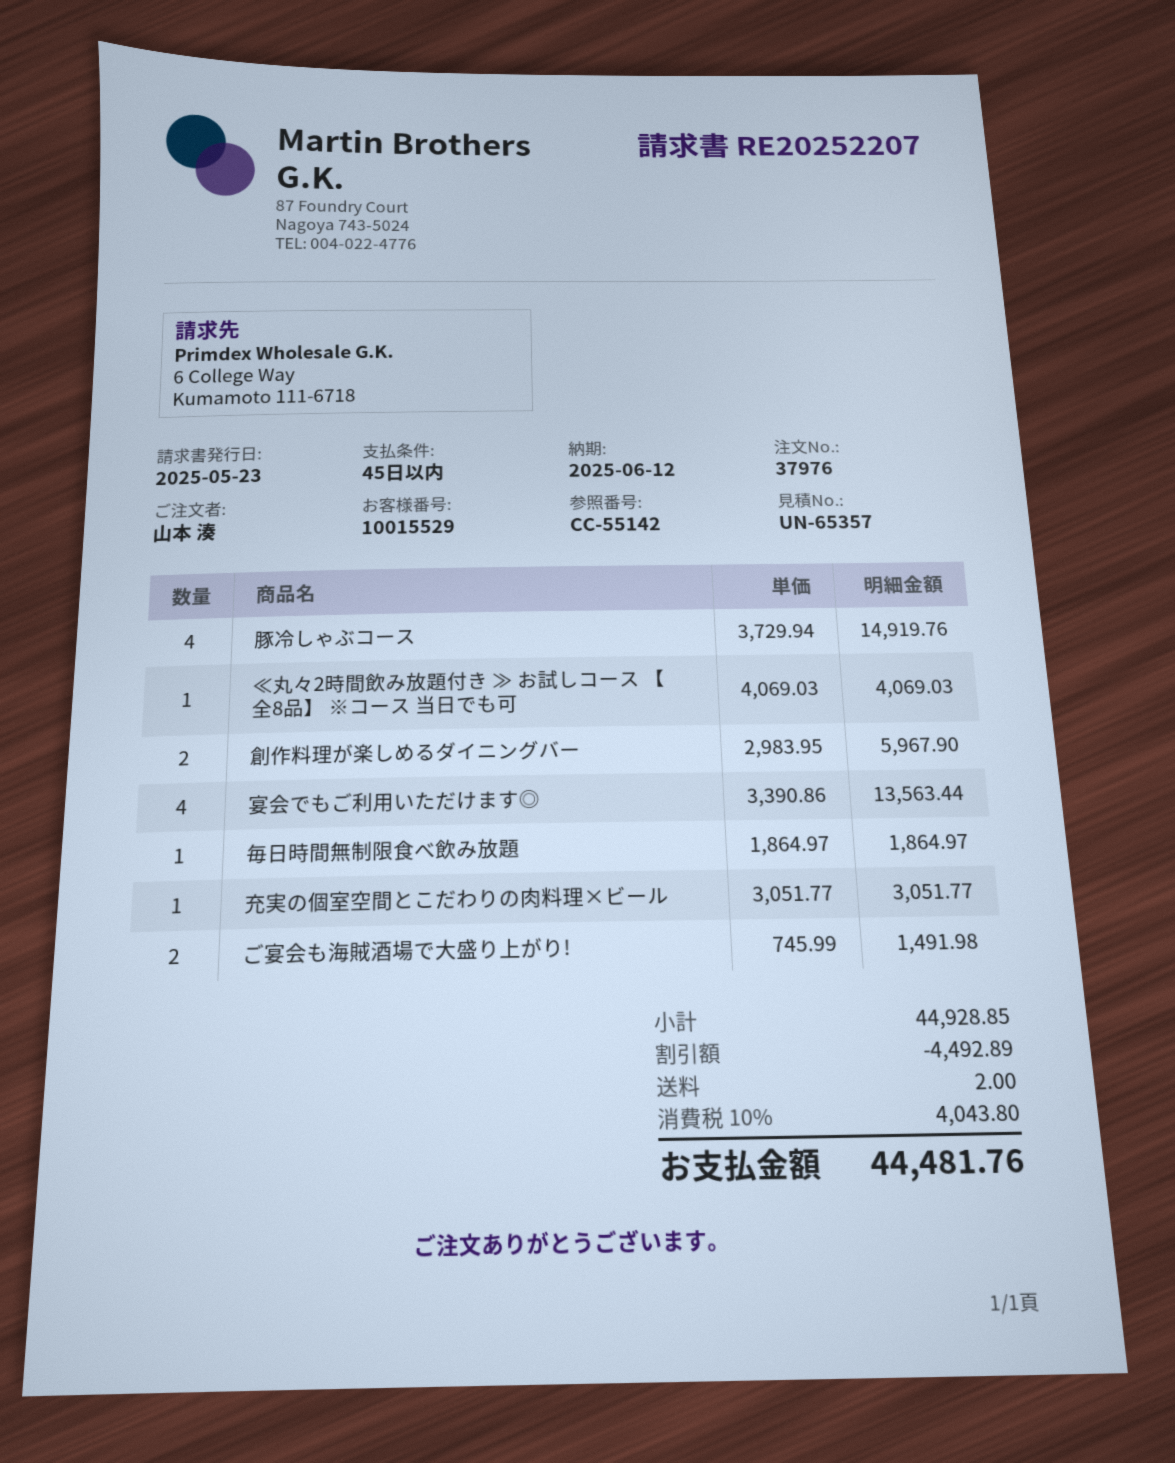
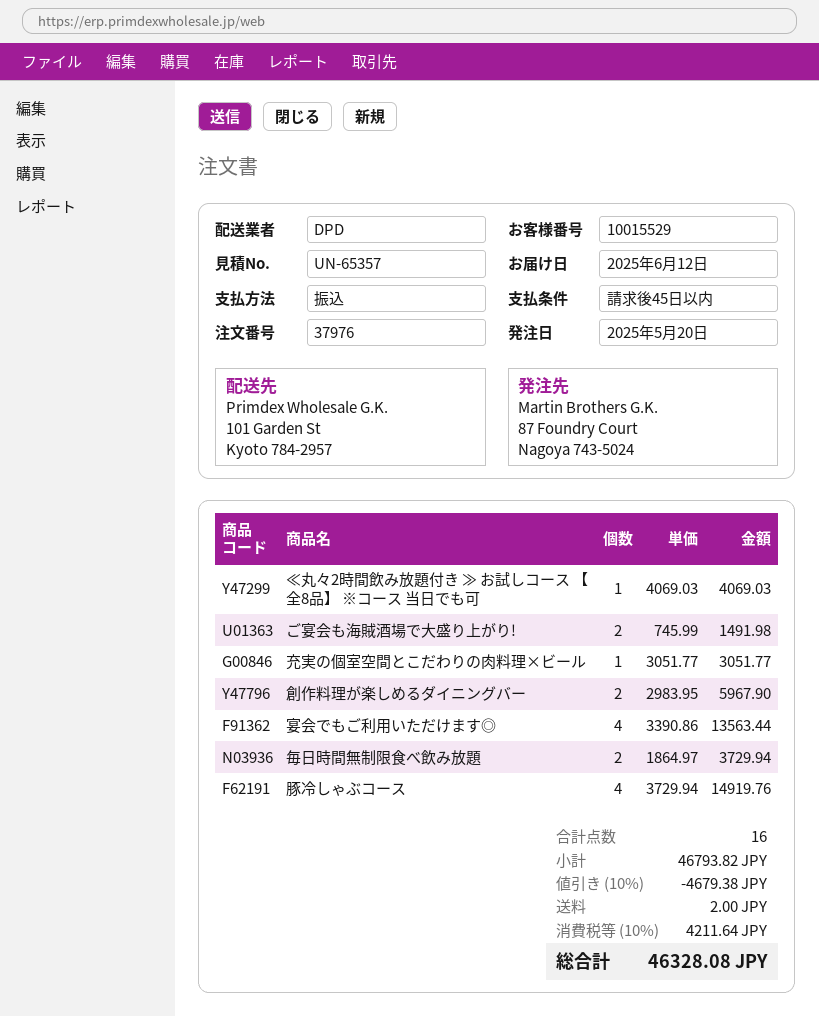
毎日時間無制限食べ飲み放題: 1 x 1864.97 = 1864.97 -> 2 x 1864.97 = 3729.94
subtotal: 44928.85 -> 46793.82
discount: 4492.89 -> 4679.38
tax: 10% = 4043.80 -> 10% = 4211.64
total: 44481.76 -> 46328.08

